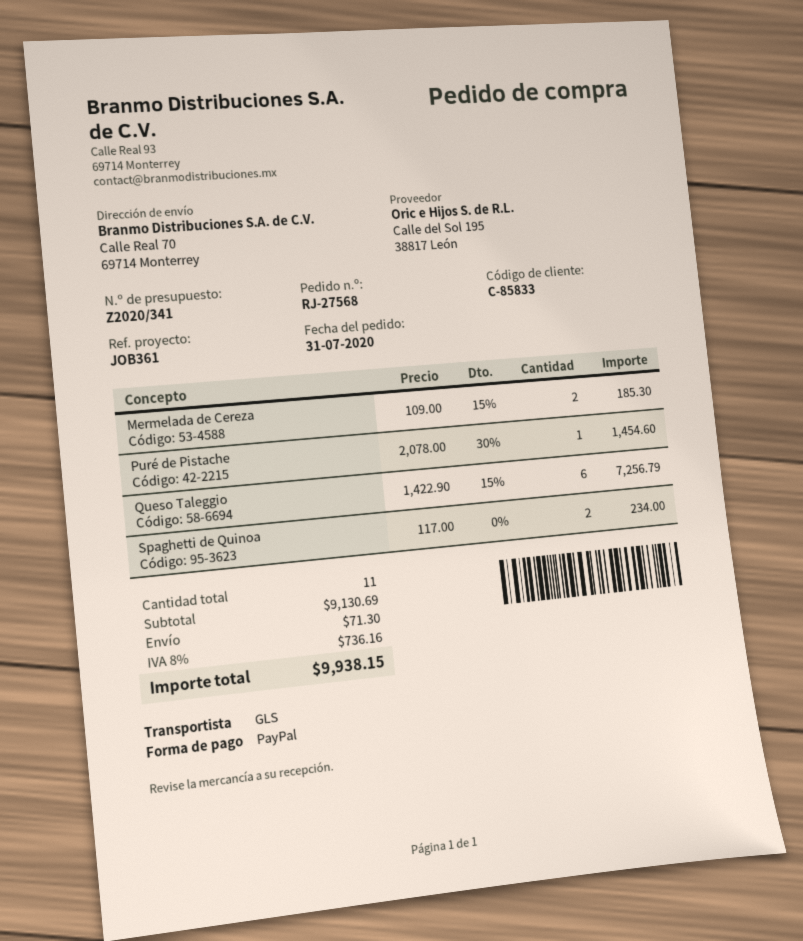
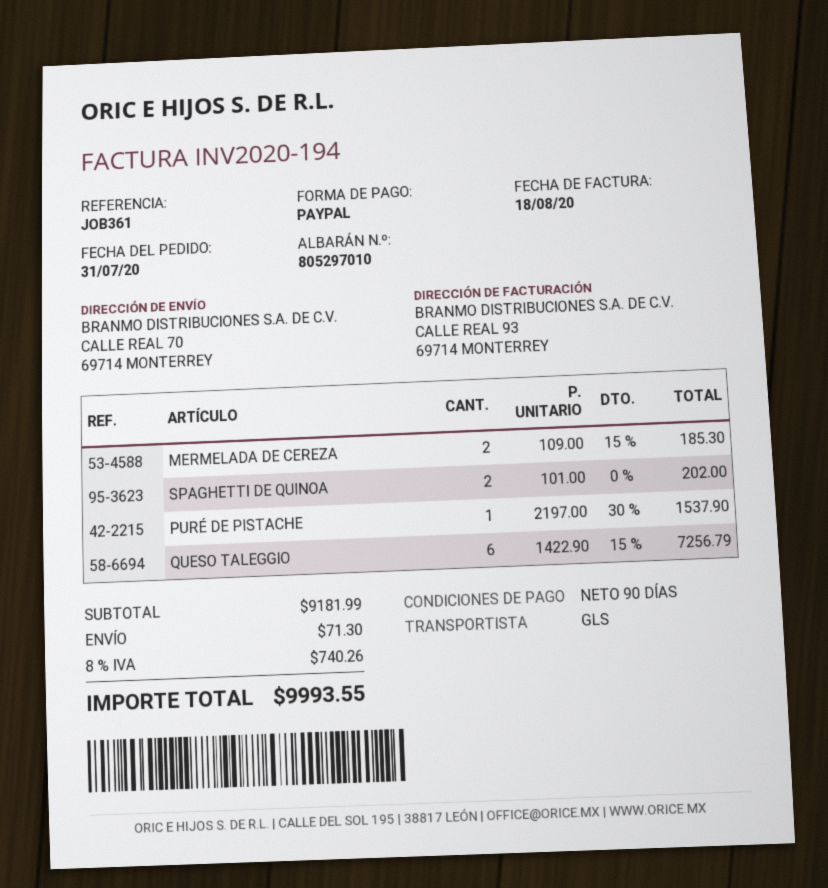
Puré de Pistache: 1 x 2078.00 - 30% = 1454.60 -> 1 x 2197.00 - 30% = 1537.90
Spaghetti de Quinoa: 2 x 117.00 = 234.00 -> 2 x 101.00 = 202.00
subtotal: 9130.69 -> 9181.99
tax: 8% = 736.16 -> 8% = 740.26
total: 9938.15 -> 9993.55

